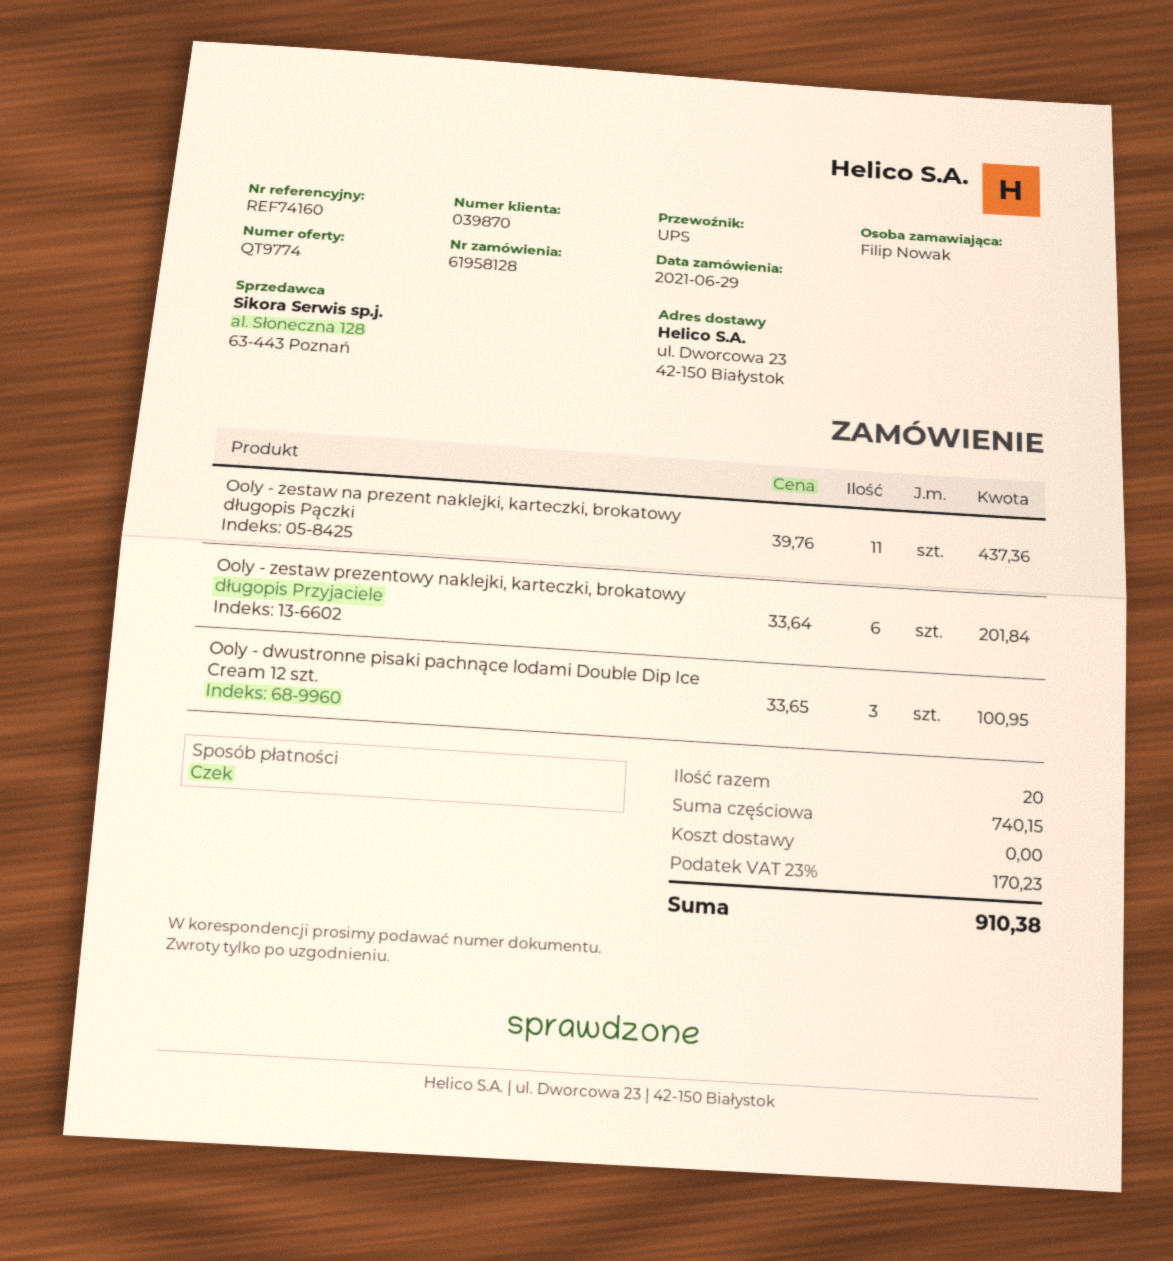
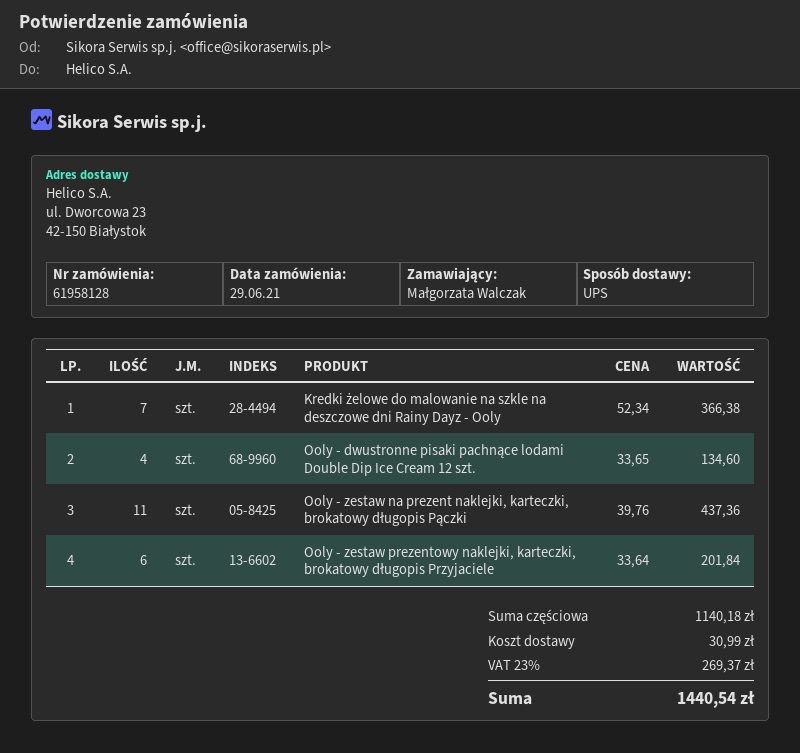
ordered by: Filip Nowak -> Małgorzata Walczak
Ooly - dwustronne pisaki pachnące lodami Double Dip Ice Cream 12 szt.: 3 x 33.65 = 100.95 -> 4 x 33.65 = 134.60
Kredki żelowe do malowanie na szkle na deszczowe dni Rainy Dayz - Ooly: none -> 7 x 52.34 = 366.38
subtotal: 740.15 -> 1140.18
shipping: 0.00 -> 30.99
tax: 23% = 170.23 -> 23% = 269.37
total: 910.38 -> 1440.54

